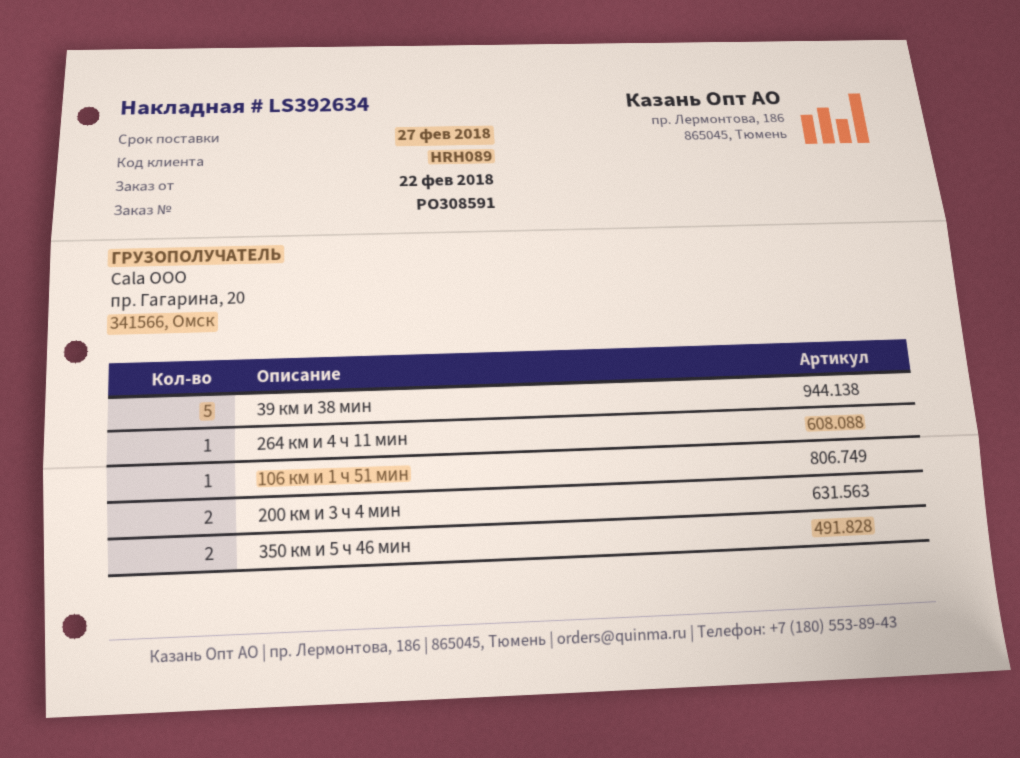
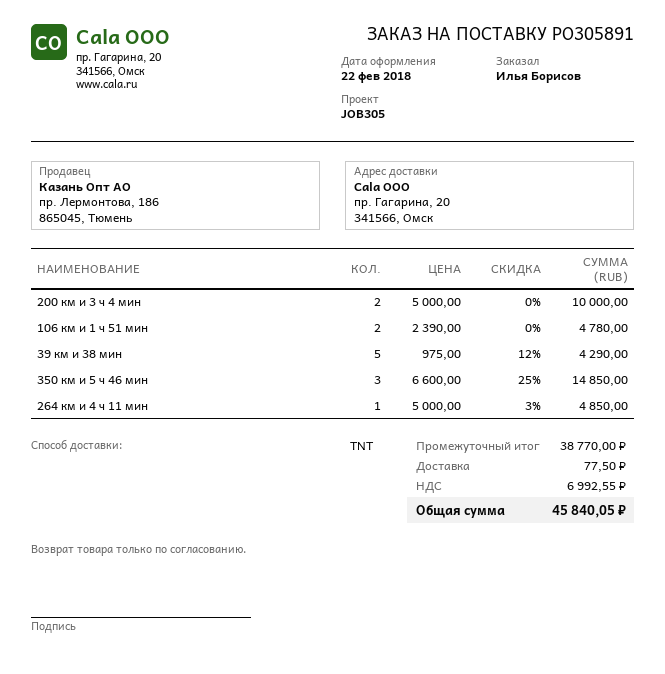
order number: PO308591 -> PO305891
106 км и 1 ч 51 мин: 1 -> 2
350 км и 5 ч 46 мин: 2 -> 3

